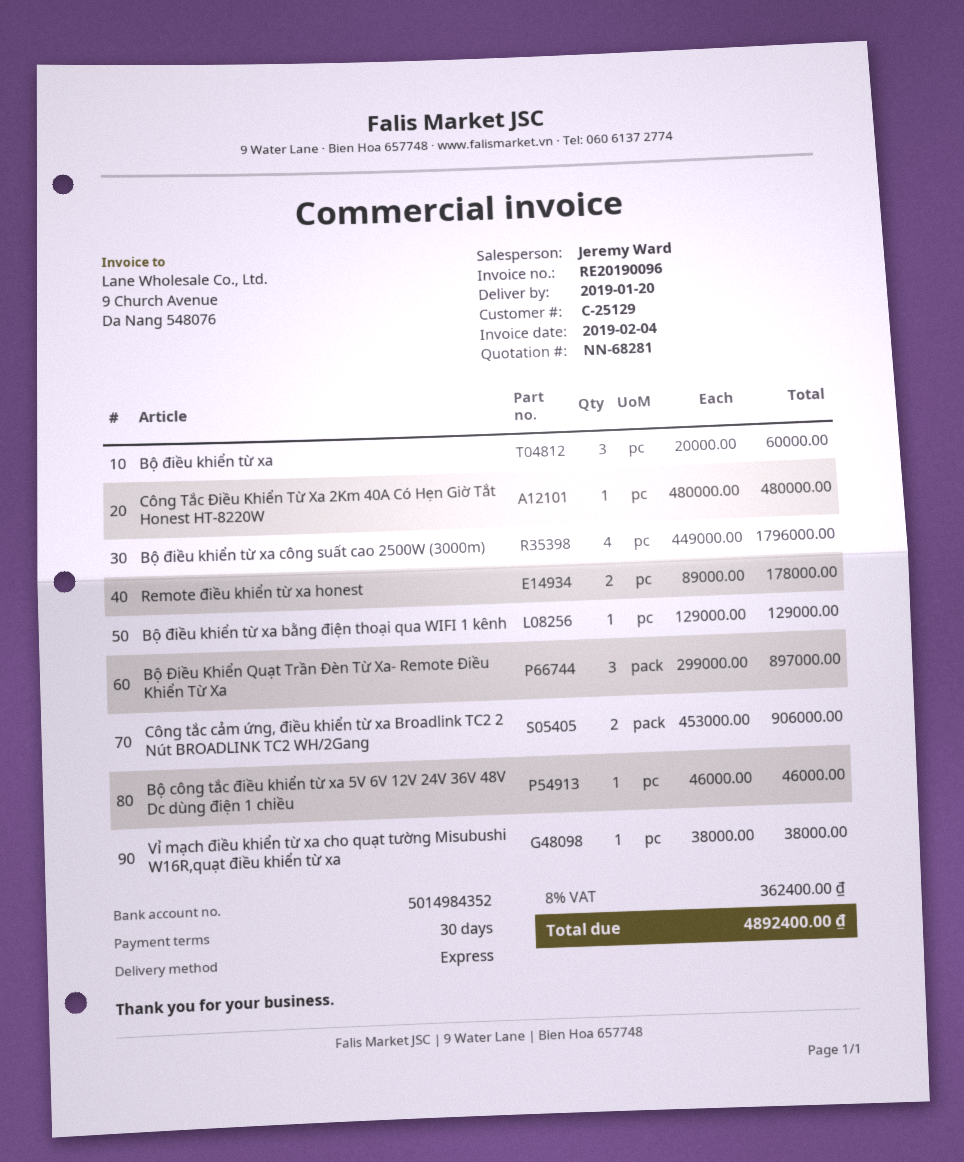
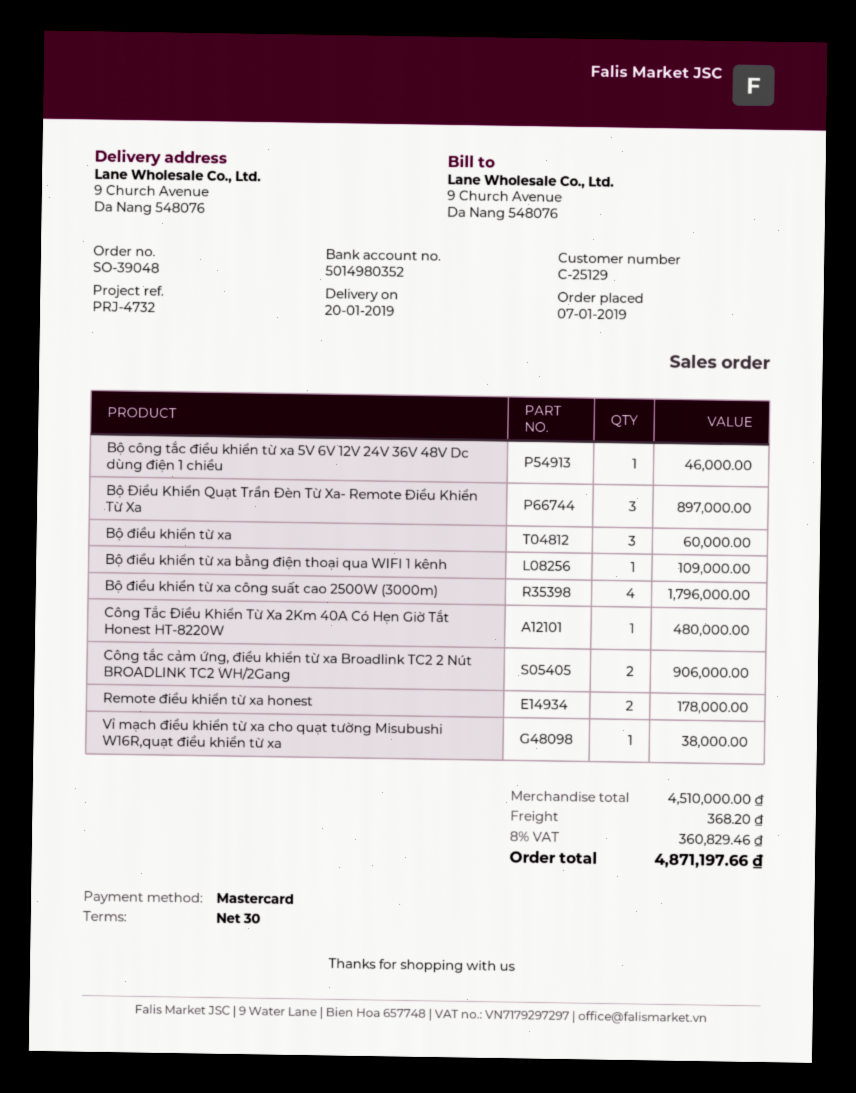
bank account: 5014984352 -> 5014980352
Bộ điều khiển từ xa bằng điện thoại qua WIFI 1 kênh: 1 for 129000.00 -> 1 for 109000.00
shipping: none -> 368.20
tax: 8% = 362400.00 -> 8% = 360829.46
total: 4892400.00 -> 4871197.66

